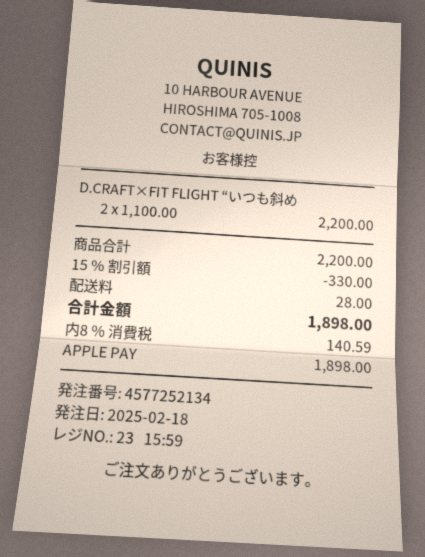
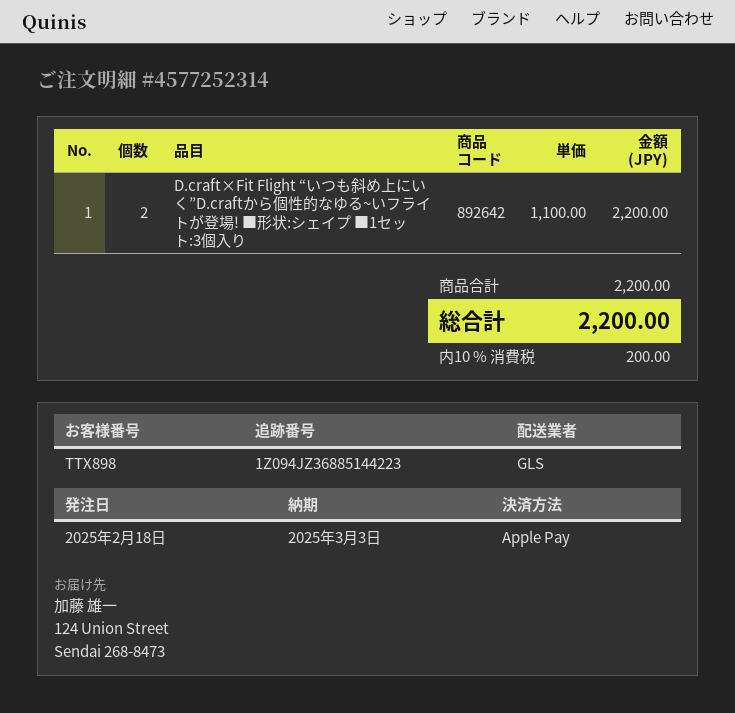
order number: 4577252134 -> 4577252314
discount: 15% = 330.00 -> none
shipping: 28.00 -> none
tax: 8% = 140.59 -> 10% = 200.00
total: 1898.00 -> 2200.00

